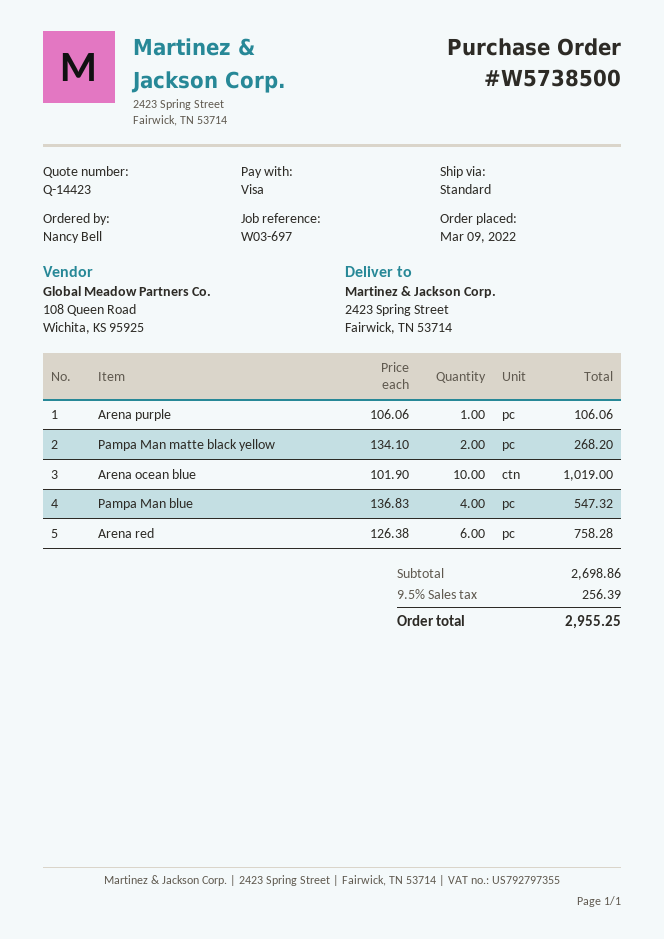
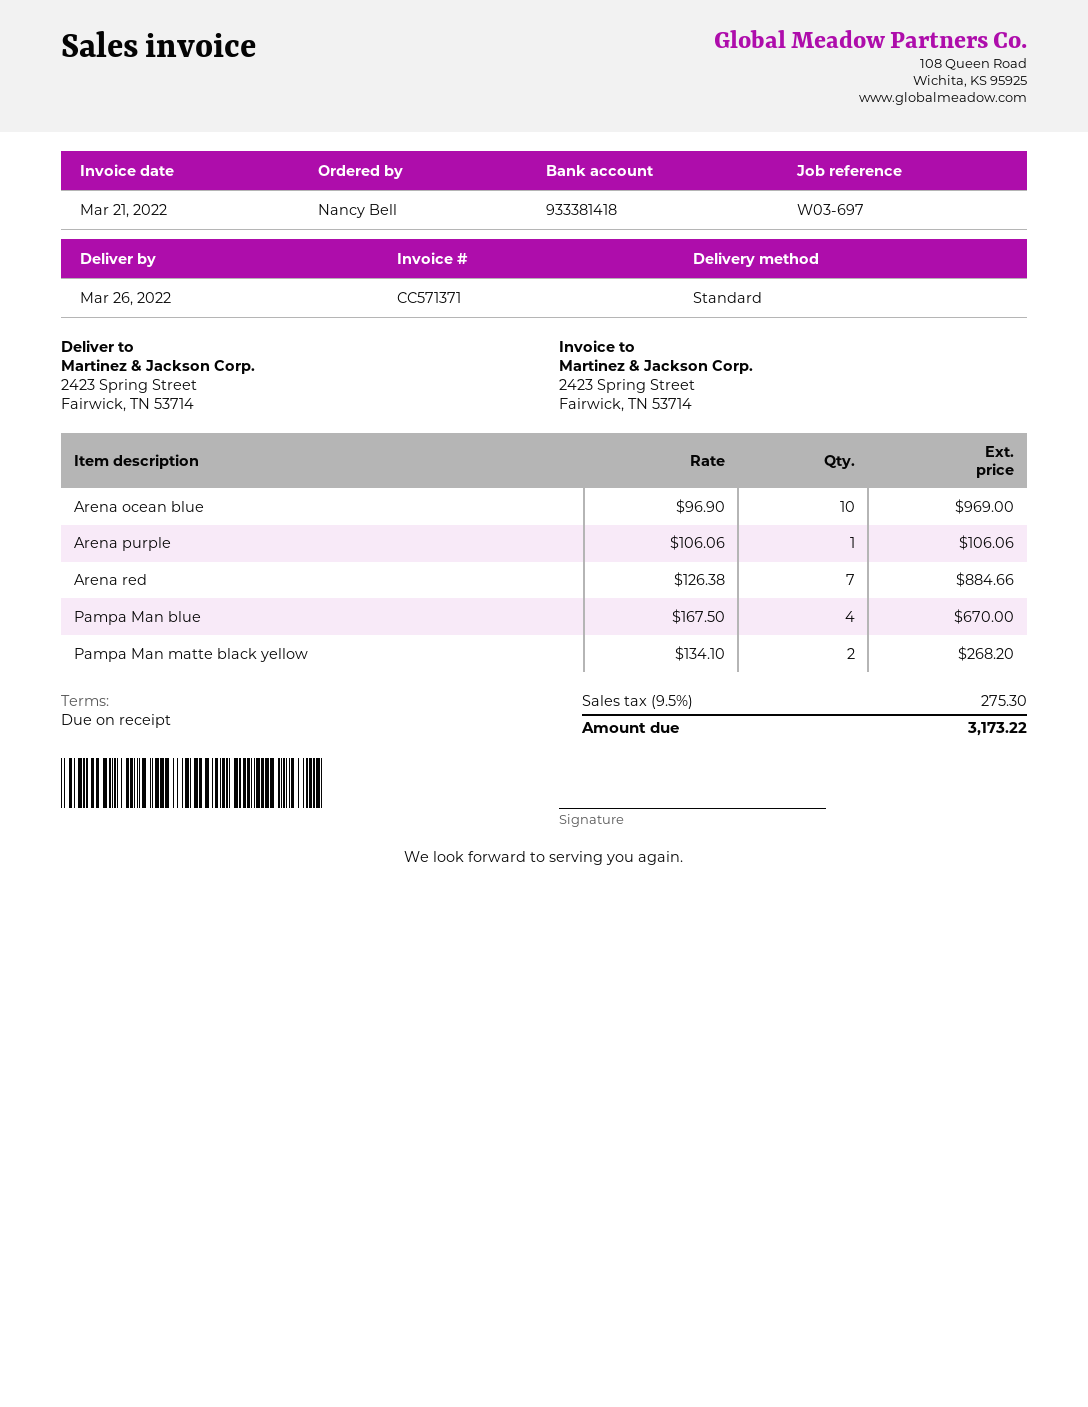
Arena ocean blue: 10 x 101.90 = 1019.00 -> 10 x 96.90 = 969.00
Pampa Man blue: 4 x 136.83 = 547.32 -> 4 x 167.50 = 670.00
Arena red: 6 x 126.38 = 758.28 -> 7 x 126.38 = 884.66
tax: 9.5% = 256.39 -> 9.5% = 275.30
total: 2955.25 -> 3173.22

